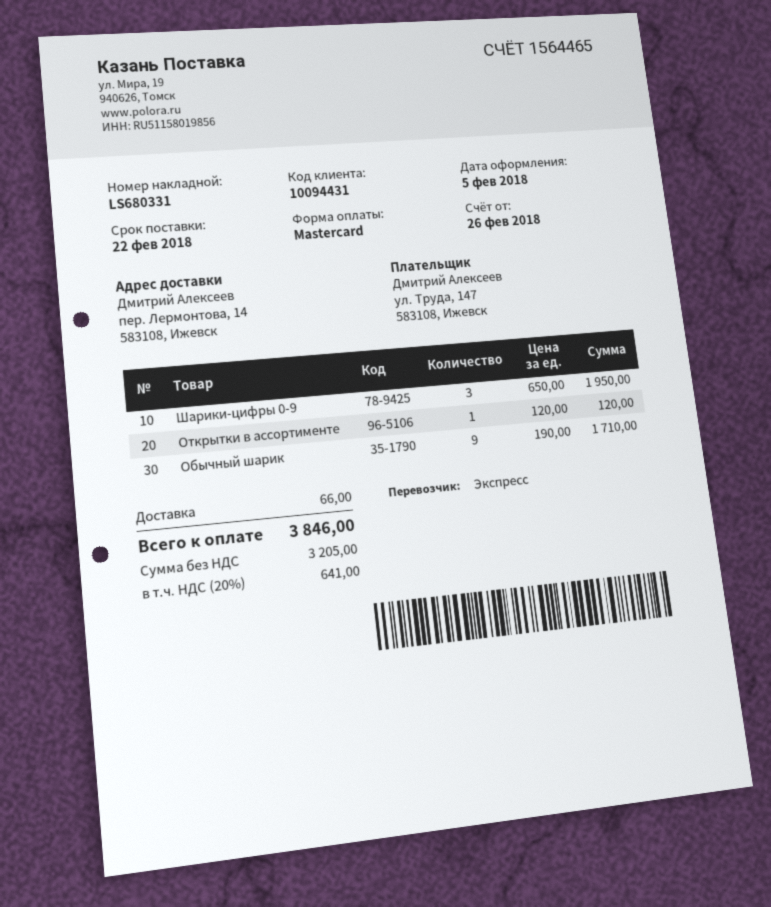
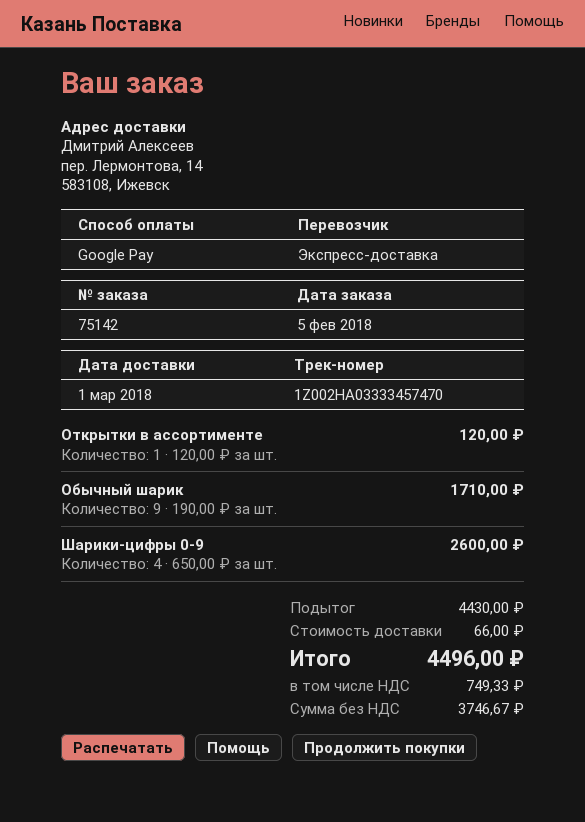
delivery date: 2018-02-22 -> 2018-03-01
payment method: Mastercard -> Google Pay
Шарики-цифры 0-9: 3 x 650.00 = 1950.00 -> 4 x 650.00 = 2600.00
net: 3205.00 -> 3746.67
tax: 641.00 -> 749.33
total: 3846.00 -> 4496.00

